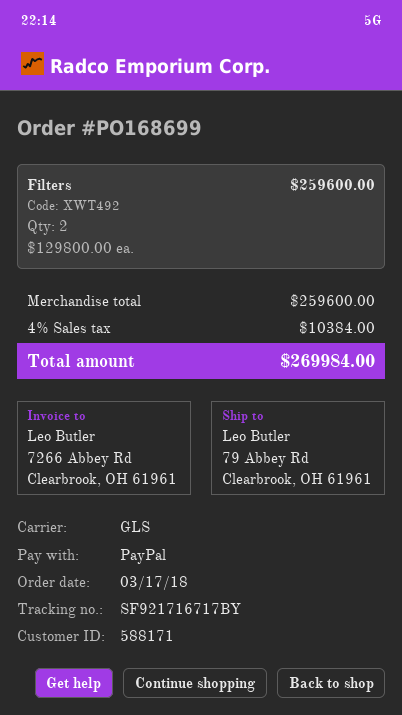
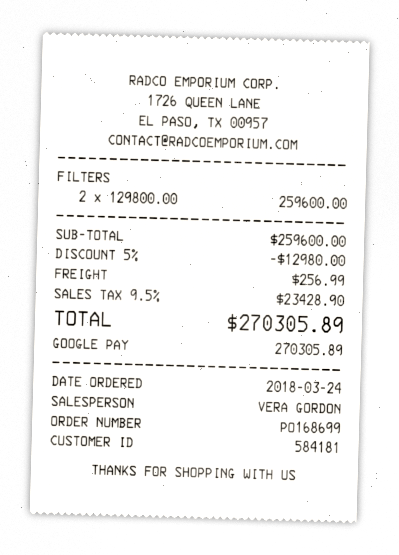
order date: 2018-03-17 -> 2018-03-24
customer number: 588171 -> 584181
payment method: PayPal -> Google Pay
discount: none -> 5% = 12980.00
shipping: none -> 256.99
tax: 4% = 10384.00 -> 9.5% = 23428.90
total: 269984.00 -> 270305.89

